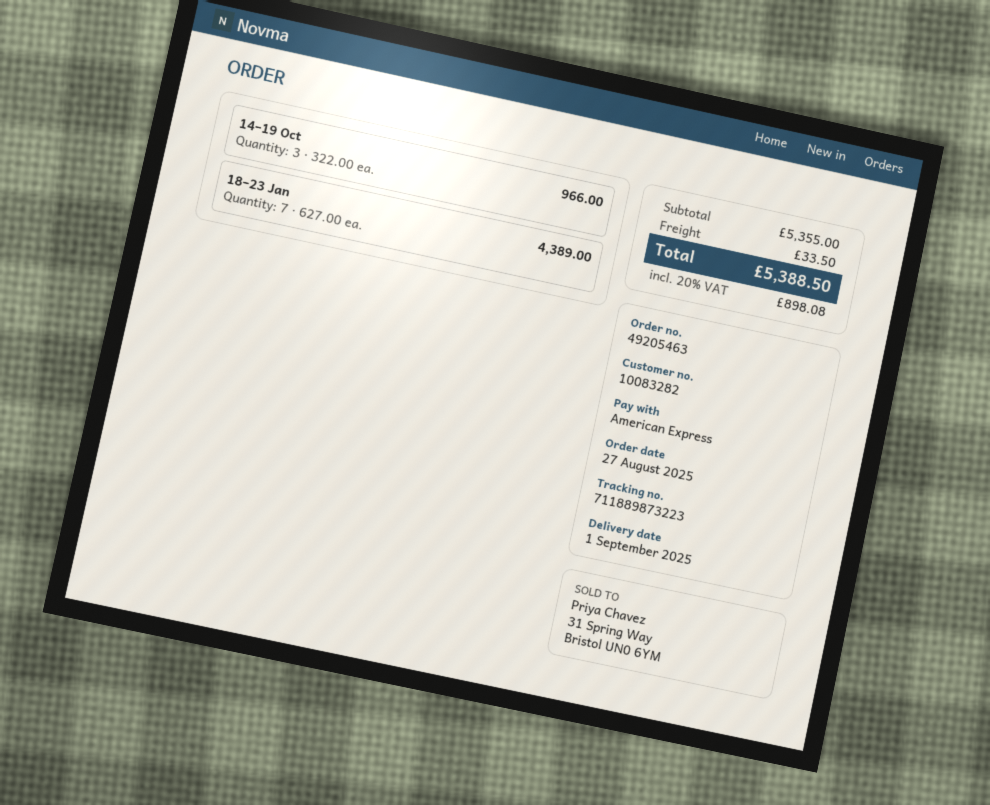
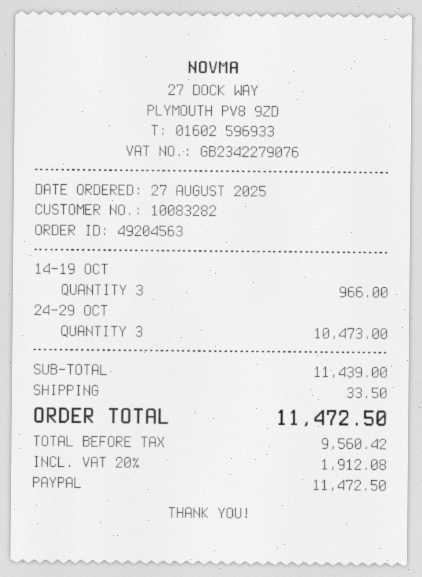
order number: 49205463 -> 49204563
payment method: American Express -> PayPal
18–23 Jan: 7 for 4389.00 -> none
24–29 OCT: none -> 3 for 10473.00
subtotal: 5355.00 -> 11439.00
tax: 20% = 898.08 -> 20% = 1912.08
total: 5388.50 -> 11472.50

